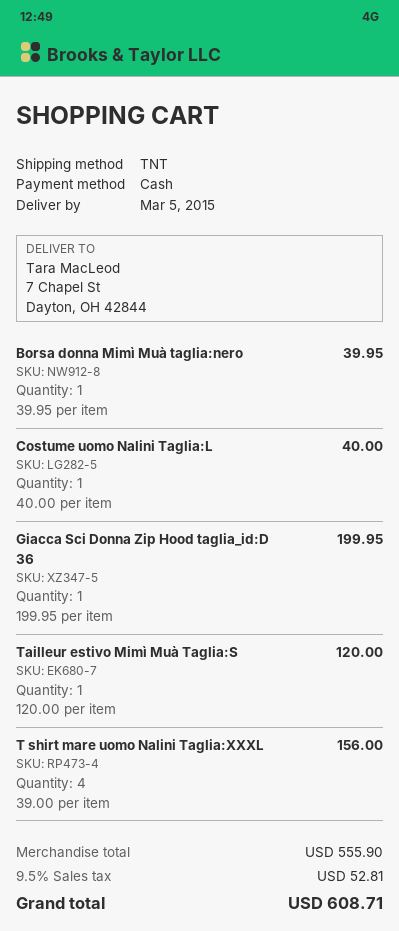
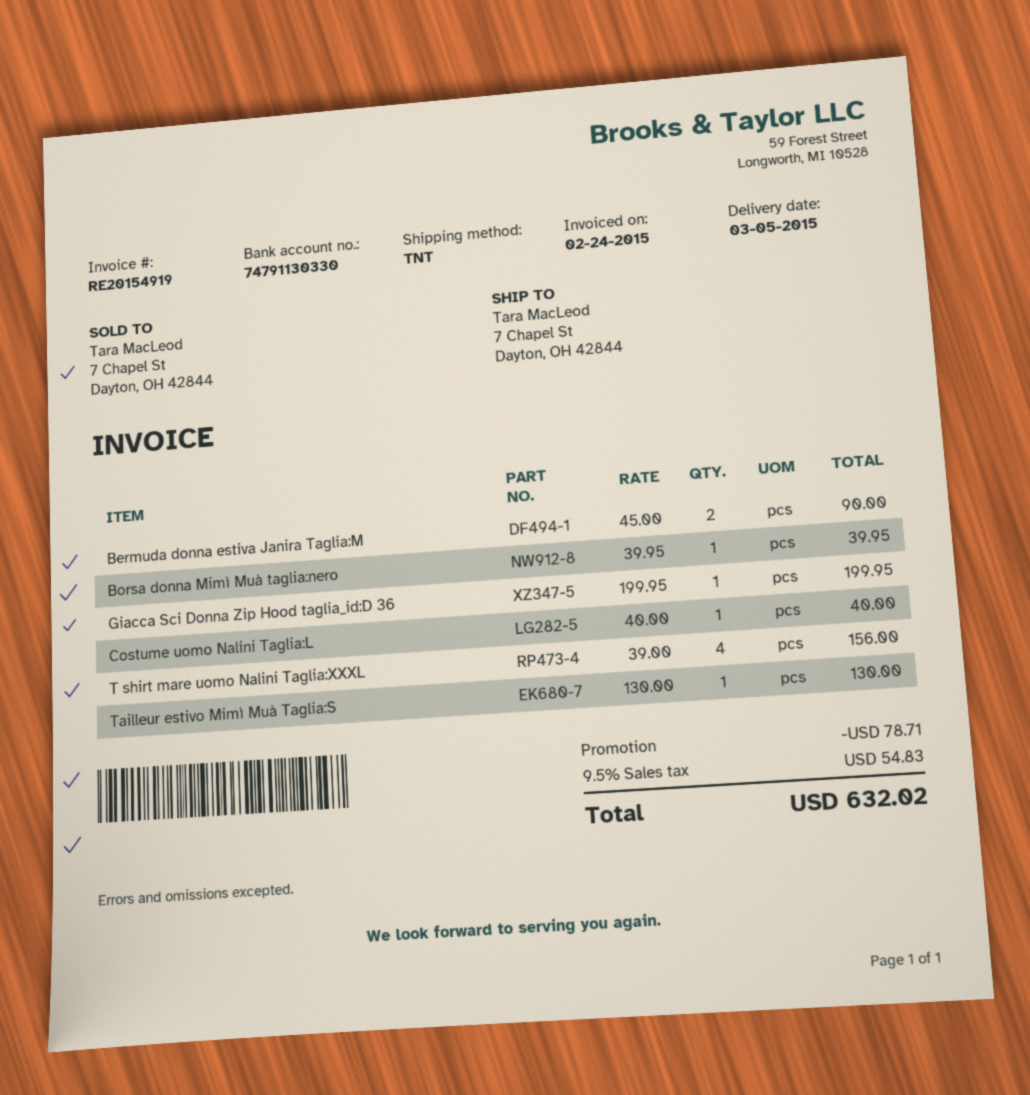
Tailleur estivo Mimì Muà Taglia:S: 1 x 120.00 = 120.00 -> 1 x 130.00 = 130.00
Bermuda donna estiva Janira Taglia:M: none -> 2 x 45.00 = 90.00
discount: none -> 78.71
tax: 9.5% = 52.81 -> 9.5% = 54.83
total: 608.71 -> 632.02

